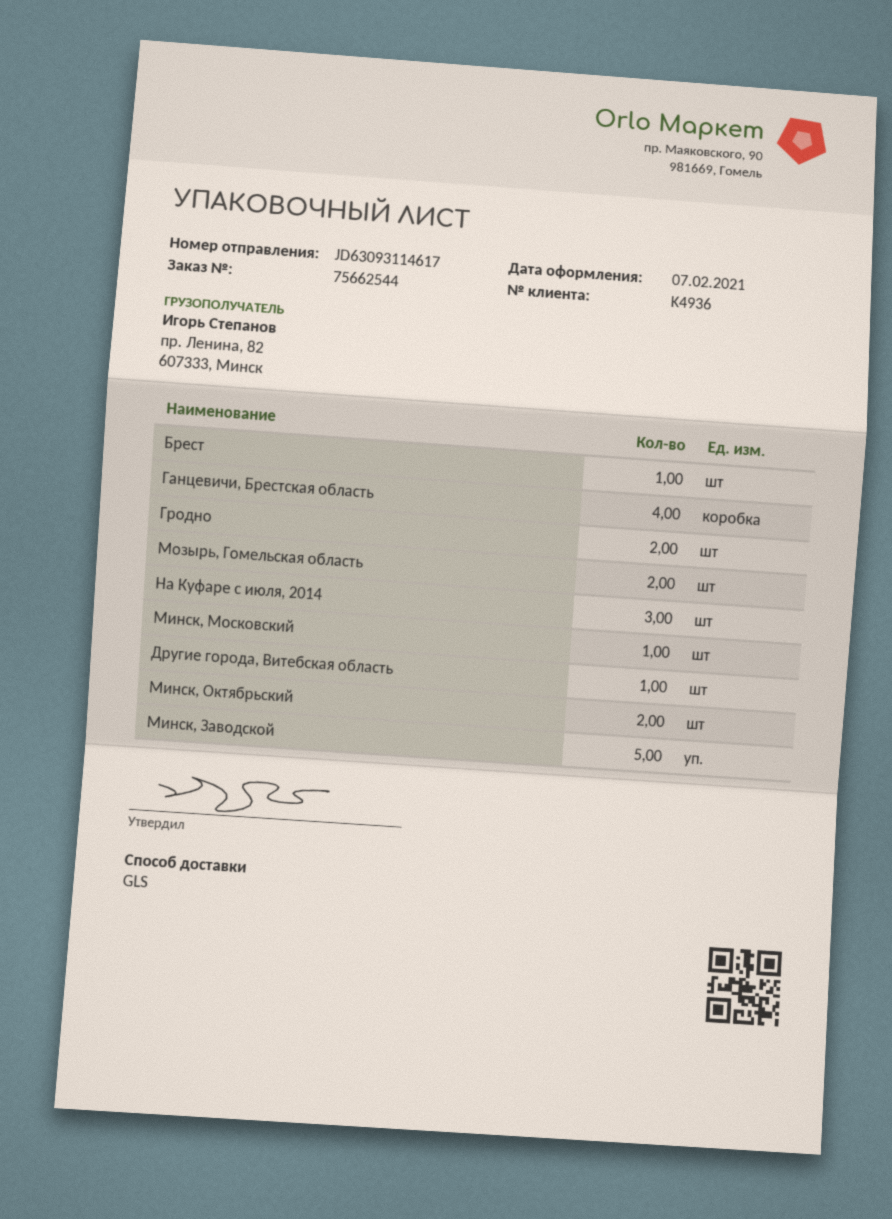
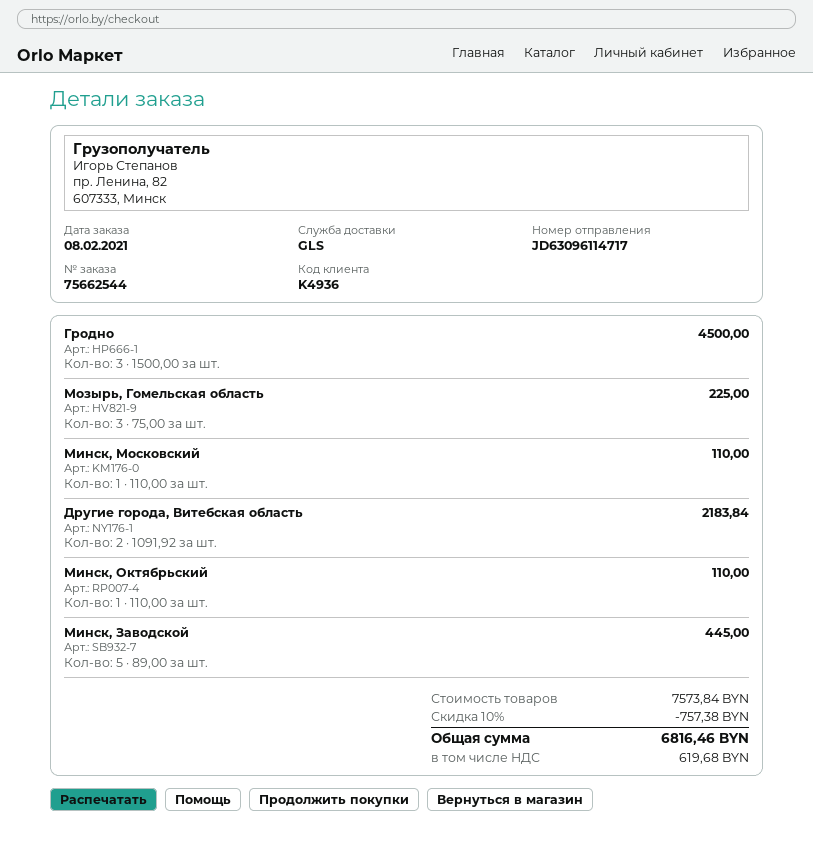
order date: 2021-02-07 -> 2021-02-08
tracking number: JD63093114617 -> JD63096114717
Брест: 1 -> none
Ганцевичи, Брестская область: 4 -> none
Гродно: 2 -> 3
Мозырь, Гомельская область: 2 -> 3
На Куфаре с июля, 2014: 3 -> none
Другие города, Витебская область: 1 -> 2
Минск, Октябрьский: 2 -> 1

